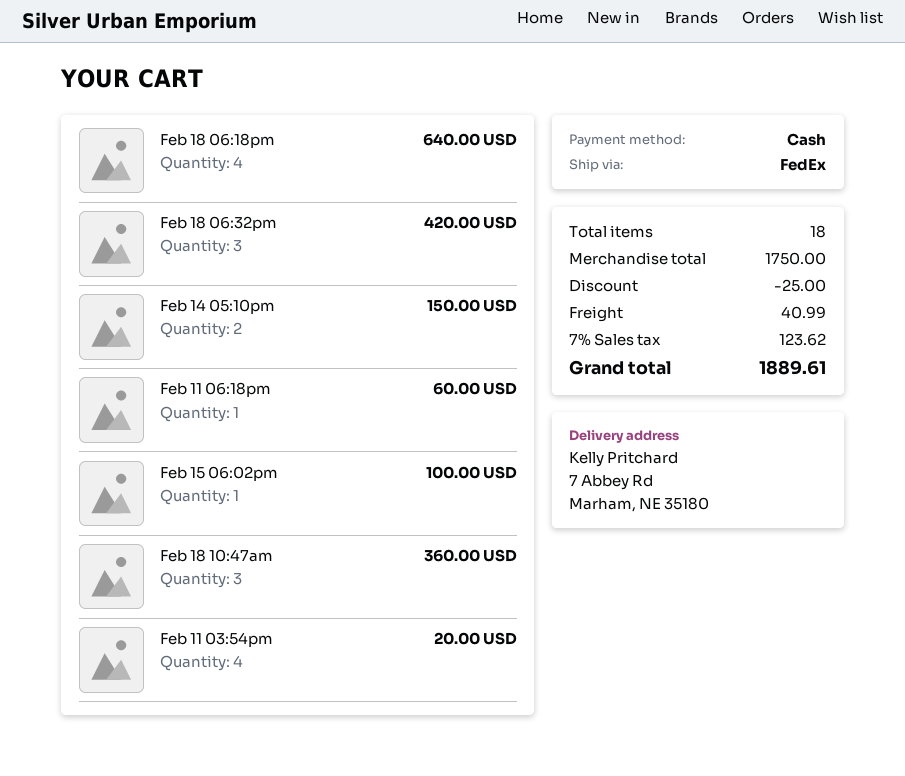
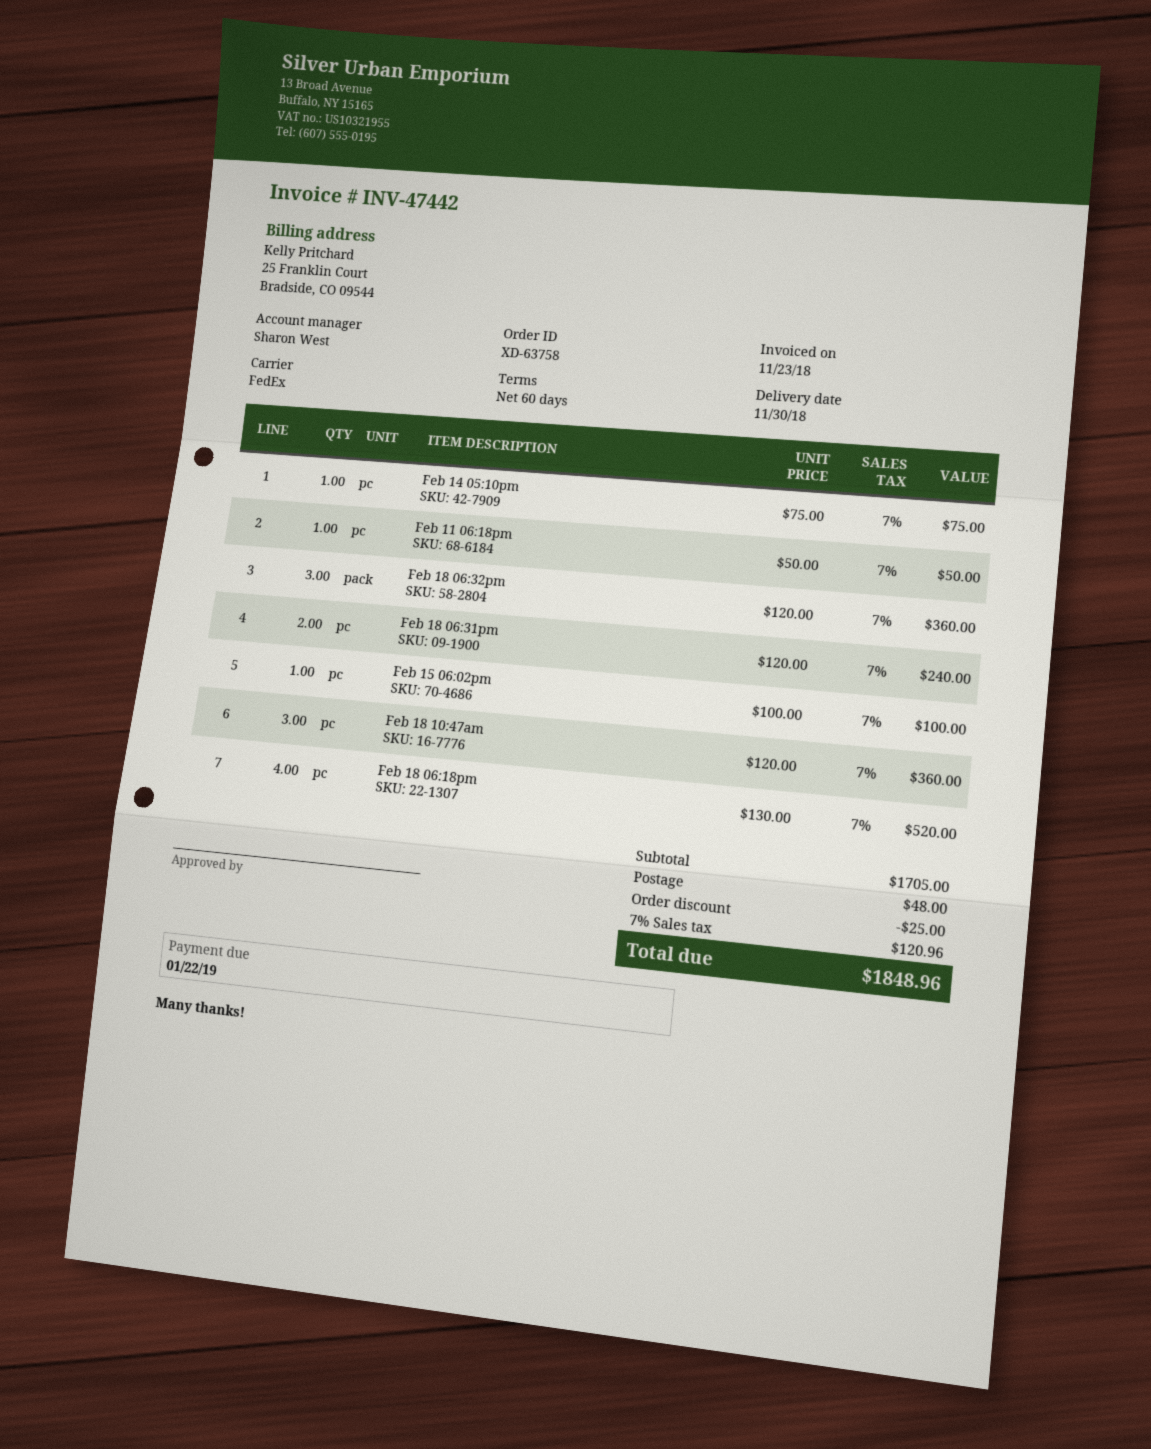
Feb 18 06:18pm: 4 for 640.00 -> 4 for 520.00
Feb 18 06:32pm: 3 for 420.00 -> 3 for 360.00
Feb 14 05:10pm: 2 for 150.00 -> 1 for 75.00
Feb 11 06:18pm: 1 for 60.00 -> 1 for 50.00
Feb 11 03:54pm: 4 for 20.00 -> none
Feb 18 06:31pm: none -> 2 for 240.00
subtotal: 1750.00 -> 1705.00
shipping: 40.99 -> 48.00
tax: 7% = 123.62 -> 7% = 120.96
total: 1889.61 -> 1848.96

